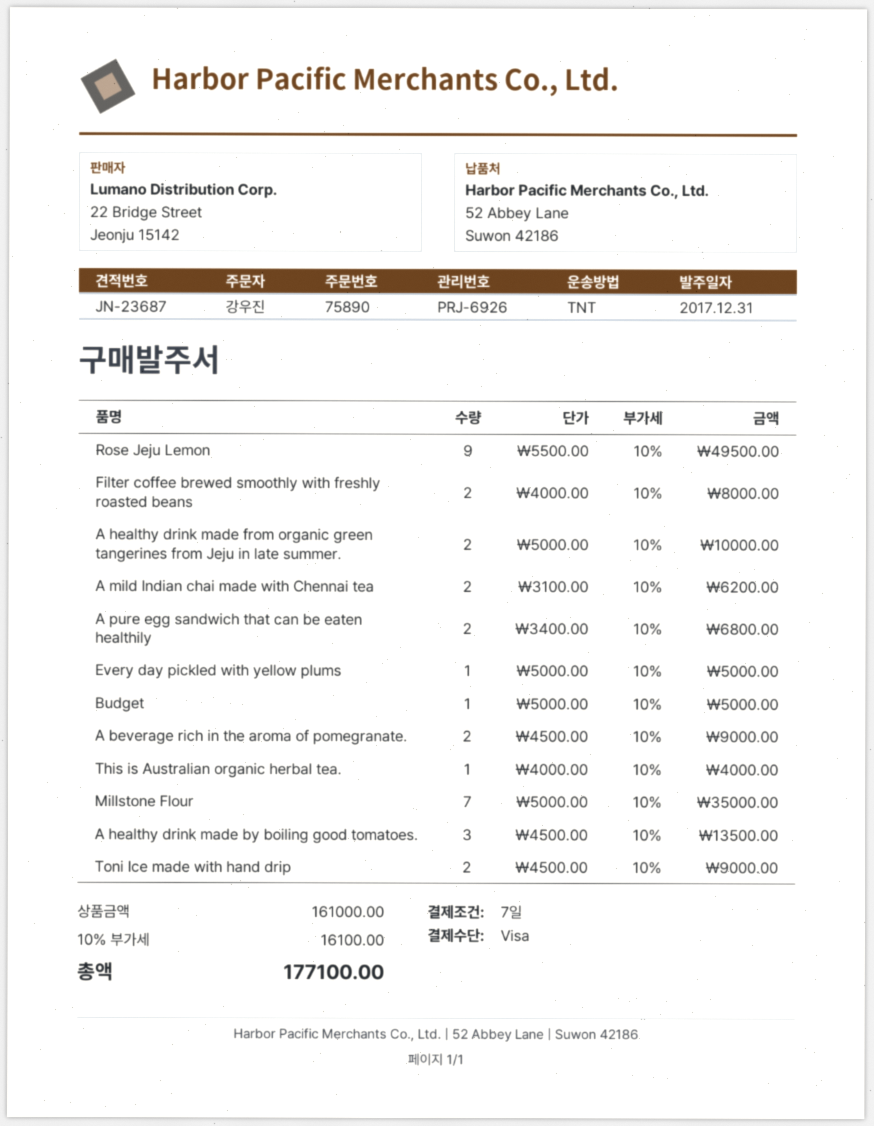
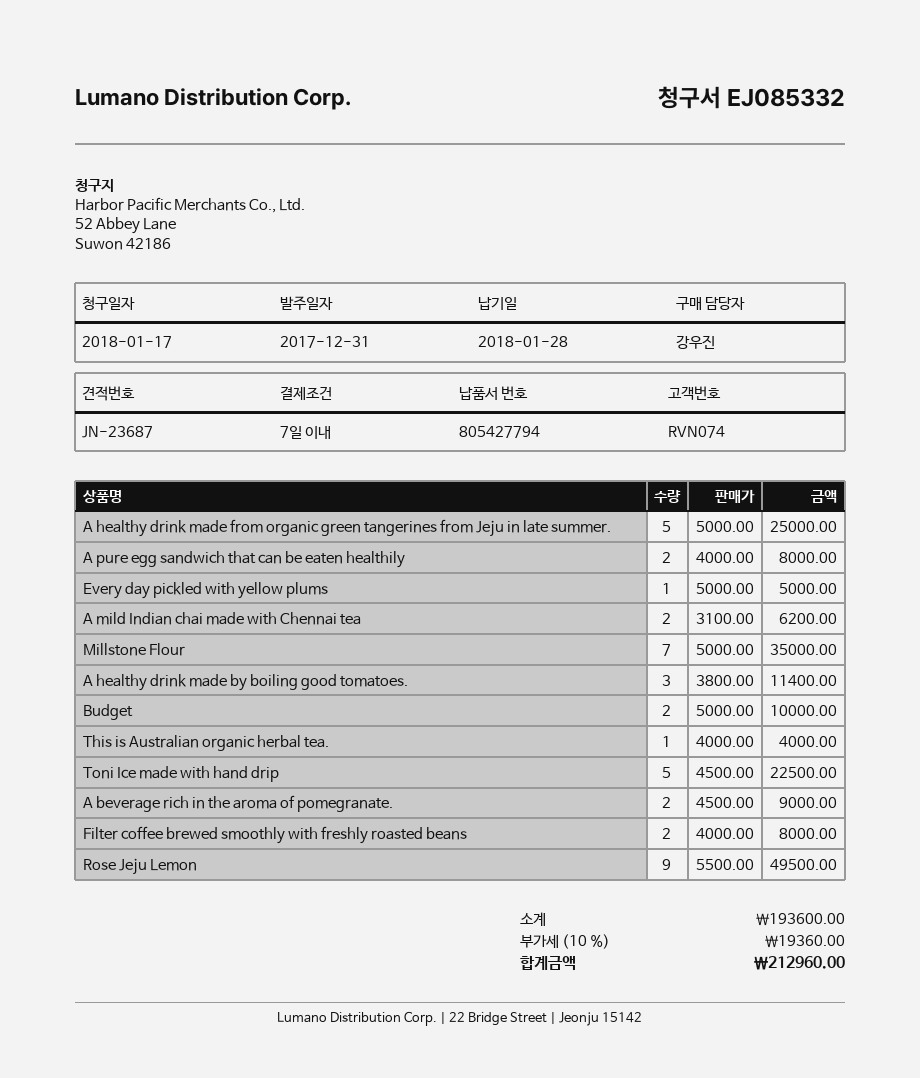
A healthy drink made from organic green tangerines from Jeju in late summer.: 2 x 5000.00 = 10000.00 -> 5 x 5000.00 = 25000.00
A pure egg sandwich that can be eaten healthily: 2 x 3400.00 = 6800.00 -> 2 x 4000.00 = 8000.00
Budget: 1 x 5000.00 = 5000.00 -> 2 x 5000.00 = 10000.00
A healthy drink made by boiling good tomatoes.: 3 x 4500.00 = 13500.00 -> 3 x 3800.00 = 11400.00
Toni Ice made with hand drip: 2 x 4500.00 = 9000.00 -> 5 x 4500.00 = 22500.00
subtotal: 161000.00 -> 193600.00
tax: 10% = 16100.00 -> 10% = 19360.00
total: 177100.00 -> 212960.00

